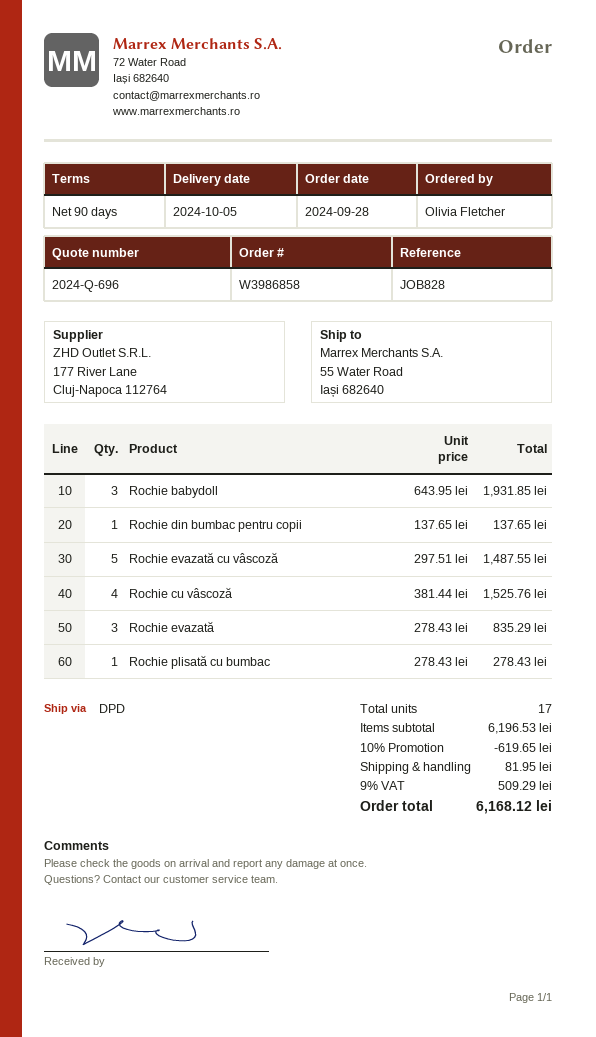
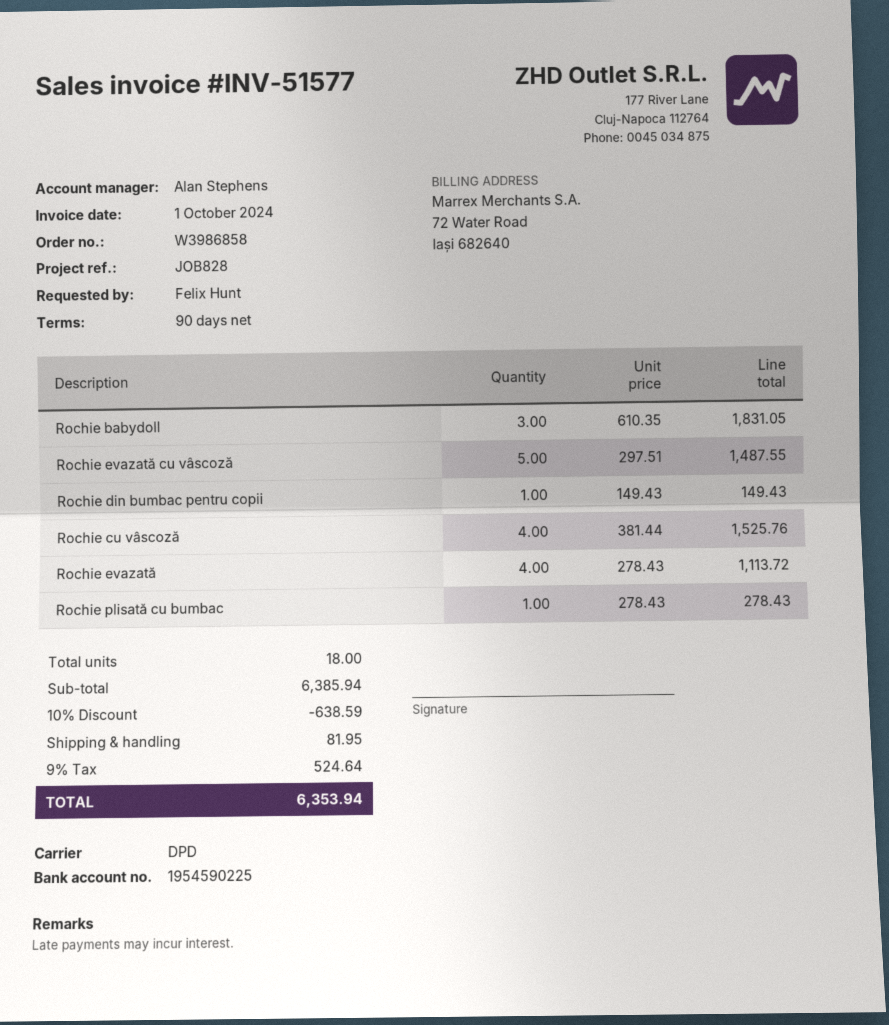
ordered by: Olivia Fletcher -> Felix Hunt
Rochie babydoll: 3 x 643.95 = 1931.85 -> 3 x 610.35 = 1831.05
Rochie din bumbac pentru copii: 1 x 137.65 = 137.65 -> 1 x 149.43 = 149.43
Rochie evazată: 3 x 278.43 = 835.29 -> 4 x 278.43 = 1113.72
total quantity: 17 -> 18
subtotal: 6196.53 -> 6385.94
discount: 10% = 619.65 -> 10% = 638.59
tax: 9% = 509.29 -> 9% = 524.64
total: 6168.12 -> 6353.94

